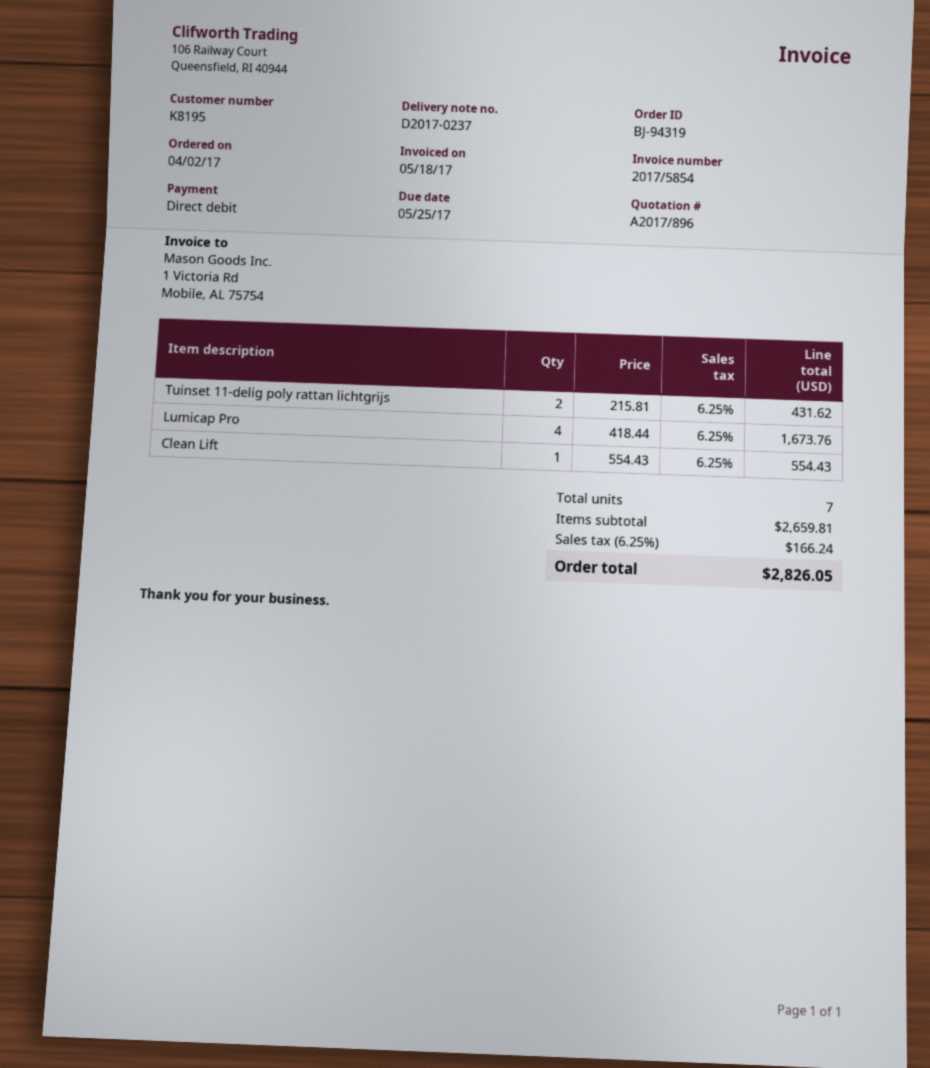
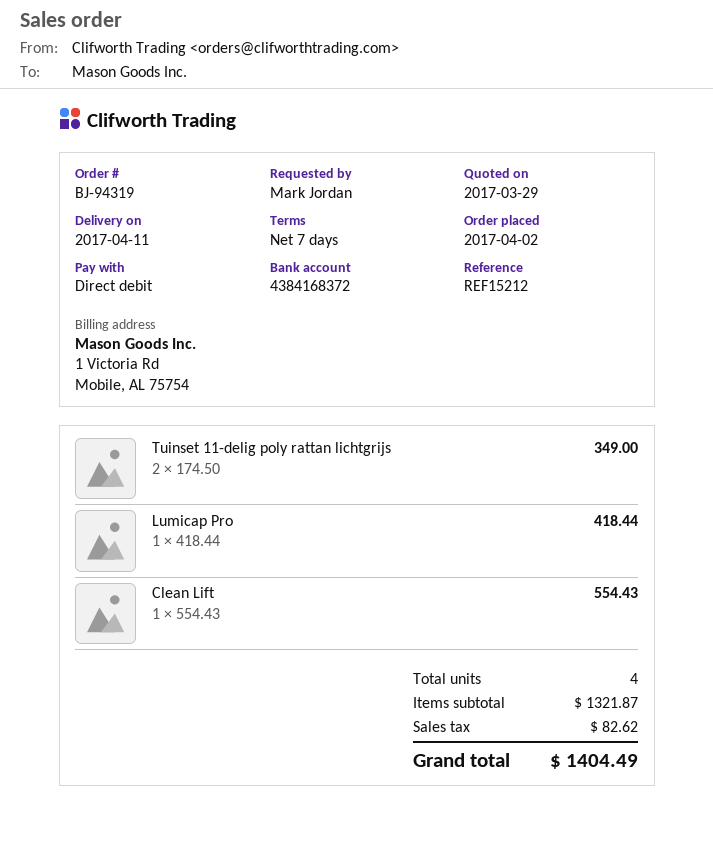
Tuinset 11-delig poly rattan lichtgrijs: 2 x 215.81 = 431.62 -> 2 x 174.50 = 349.00
Lumicap Pro: 4 x 418.44 = 1673.76 -> 1 x 418.44 = 418.44
total quantity: 7 -> 4
subtotal: 2659.81 -> 1321.87
tax: 166.24 -> 82.62
total: 2826.05 -> 1404.49

